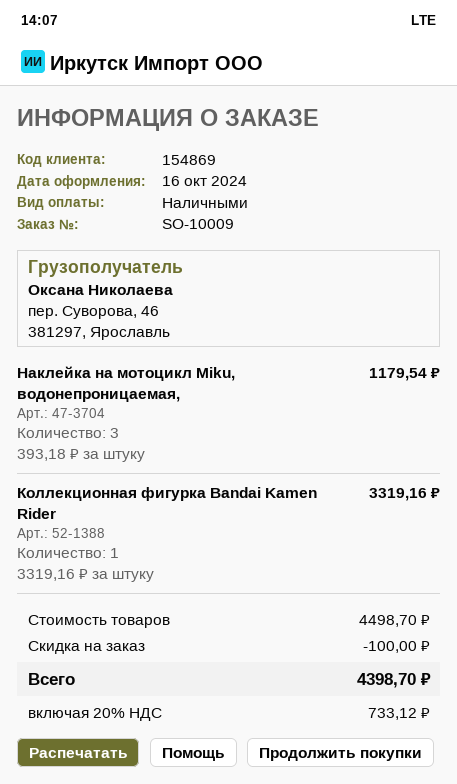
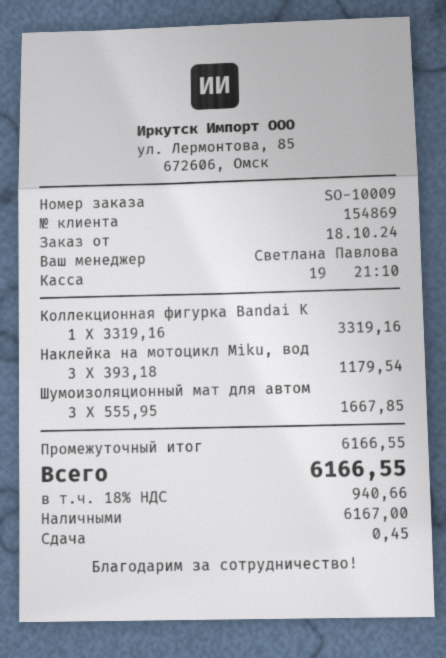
order date: 2024-10-16 -> 2024-10-18
Шумоизоляционный мат для автом: none -> 3 x 555.95 = 1667.85
subtotal: 4498.70 -> 6166.55
discount: 100.00 -> none
tax: 20% = 733.12 -> 18% = 940.66
total: 4398.70 -> 6166.55

